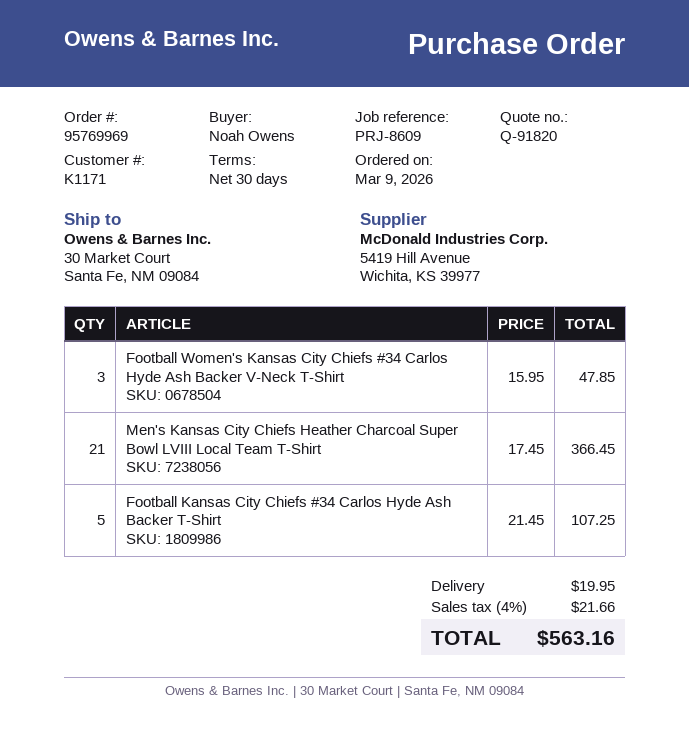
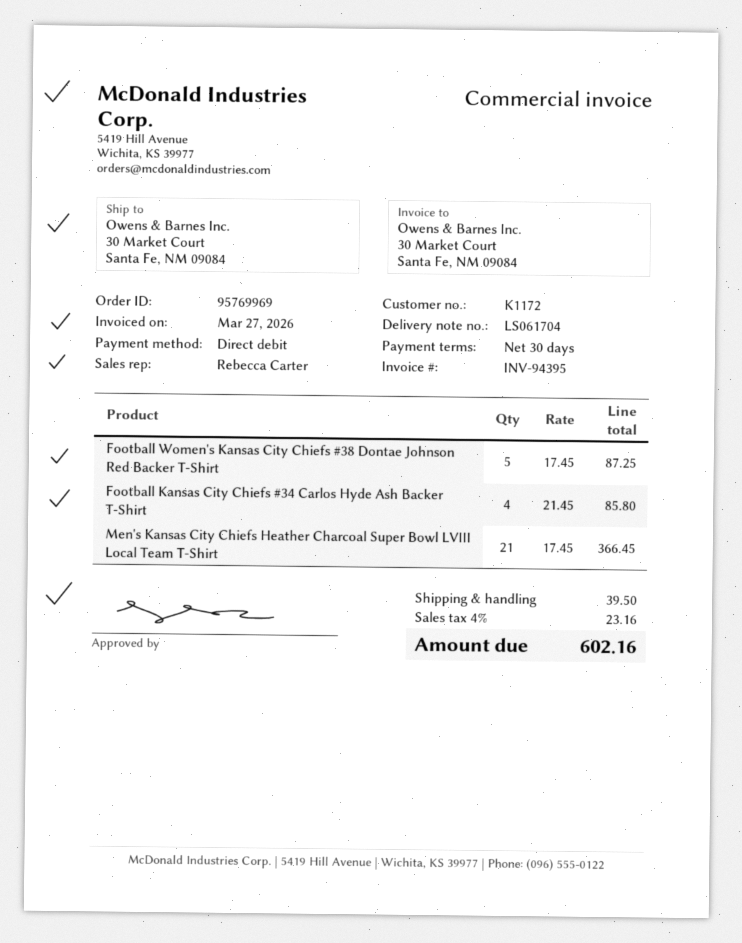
customer number: K1171 -> K1172
Football Women's Kansas City Chiefs #34 Carlos Hyde Ash Backer V-Neck T-Shirt: 3 x 15.95 = 47.85 -> none
Football Kansas City Chiefs #34 Carlos Hyde Ash Backer T-Shirt: 5 x 21.45 = 107.25 -> 4 x 21.45 = 85.80
Football Women's Kansas City Chiefs #38 Dontae Johnson Red Backer T-Shirt: none -> 5 x 17.45 = 87.25
shipping: 19.95 -> 39.50
tax: 4% = 21.66 -> 4% = 23.16
total: 563.16 -> 602.16

